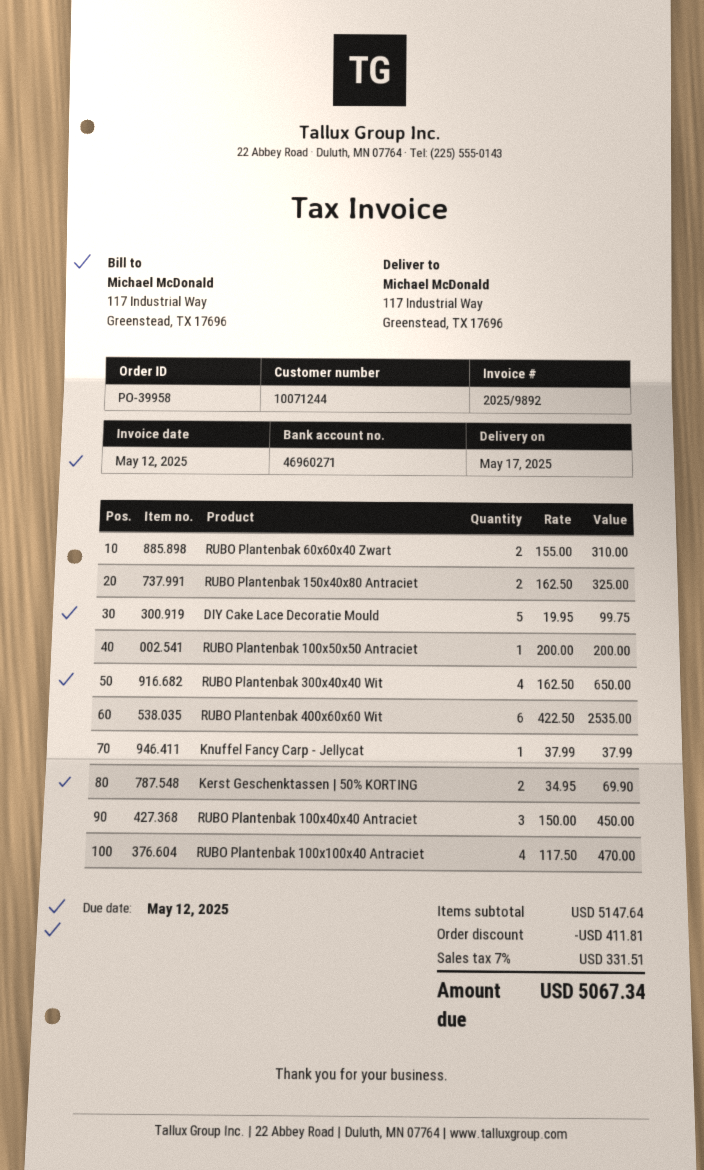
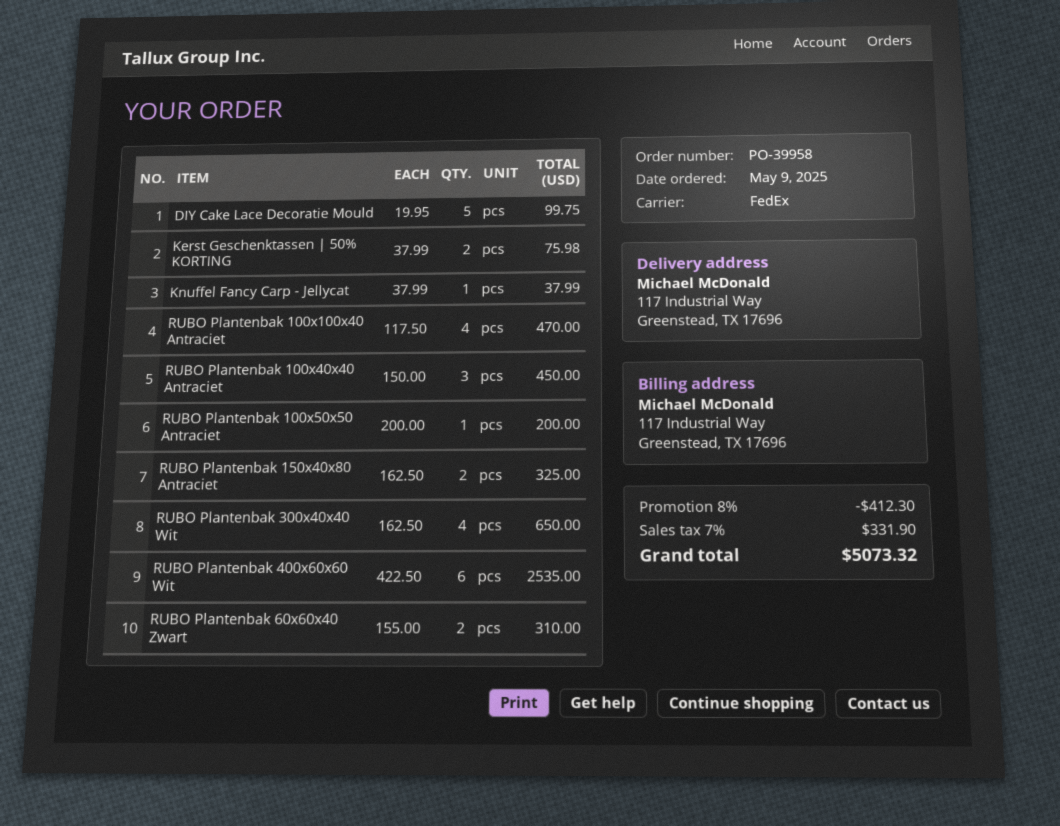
Kerst Geschenktassen | 50% KORTING: 2 x 34.95 = 69.90 -> 2 x 37.99 = 75.98
discount: 411.81 -> 412.30
tax: 7% = 331.51 -> 7% = 331.90
total: 5067.34 -> 5073.32

